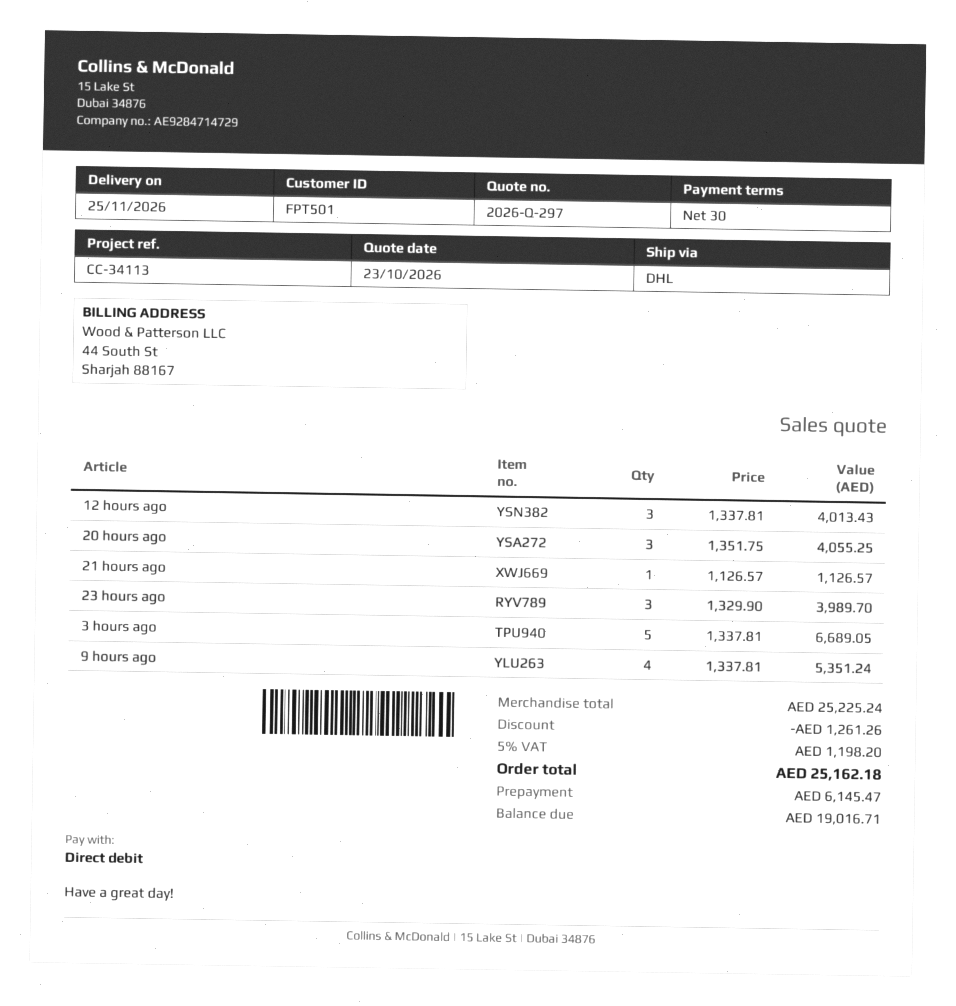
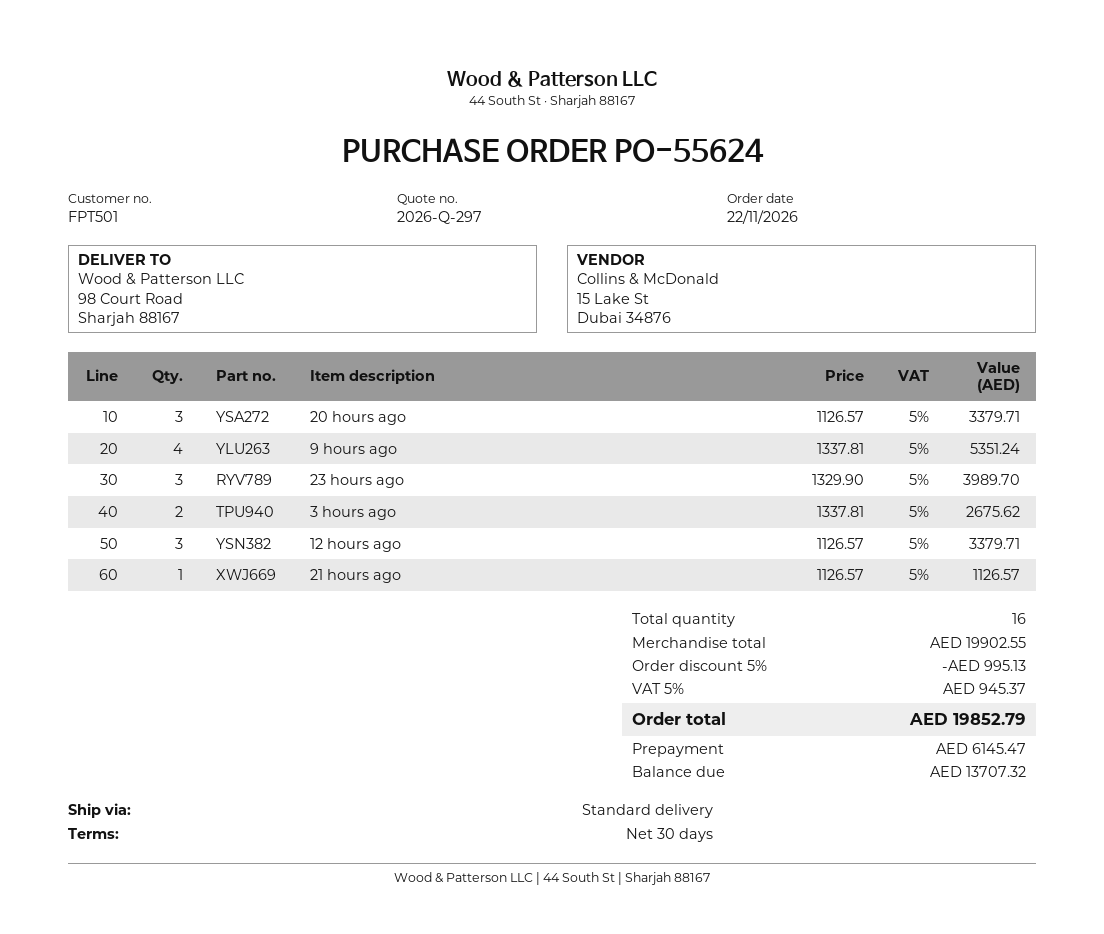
shipping method: DHL -> standard
12 hours ago: 3 x 1337.81 = 4013.43 -> 3 x 1126.57 = 3379.71
20 hours ago: 3 x 1351.75 = 4055.25 -> 3 x 1126.57 = 3379.71
3 hours ago: 5 x 1337.81 = 6689.05 -> 2 x 1337.81 = 2675.62
subtotal: 25225.24 -> 19902.55
discount: 1261.26 -> 995.13
tax: 5% = 1198.20 -> 5% = 945.37
total: 25162.18 -> 19852.79
balance: 19016.71 -> 13707.32

